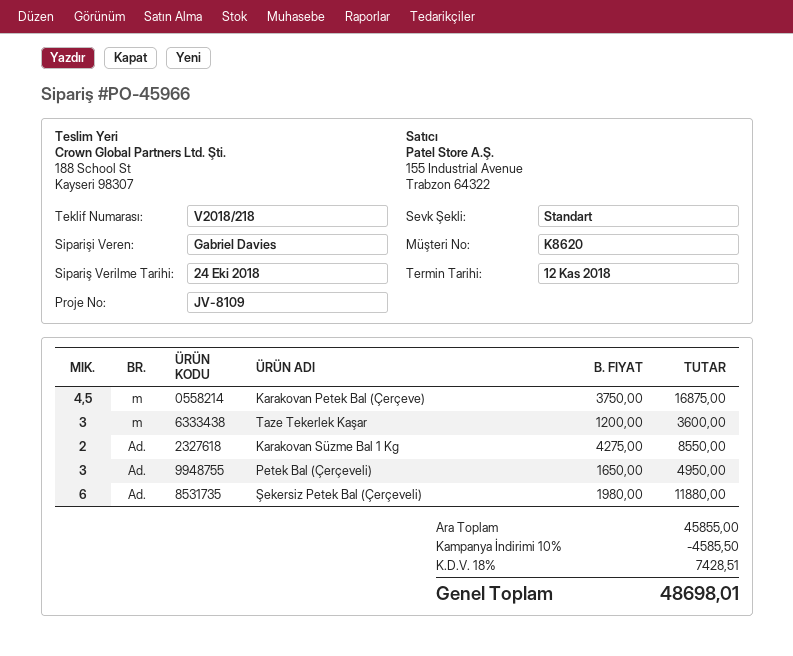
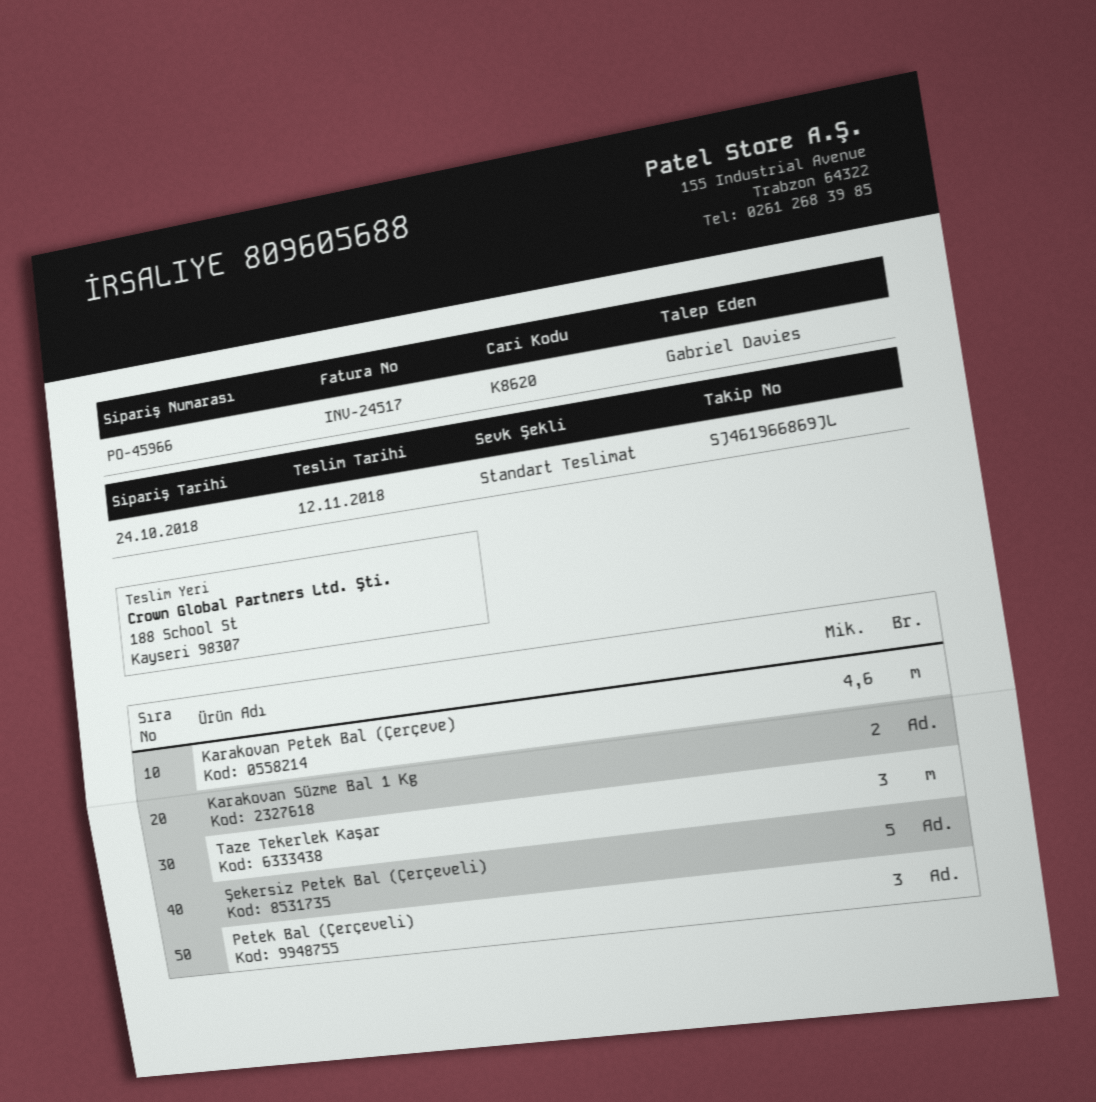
Karakovan Petek Bal (Çerçeve): 4.5 -> 4.6
Şekersiz Petek Bal (Çerçeveli): 6 -> 5

